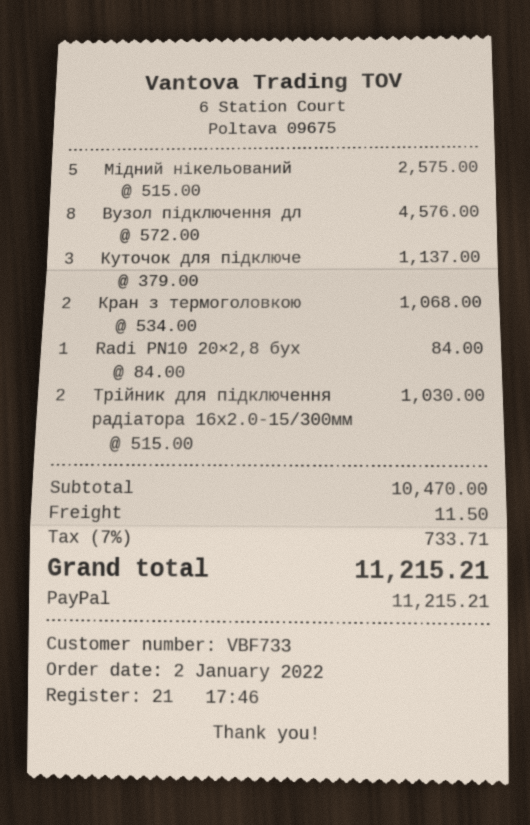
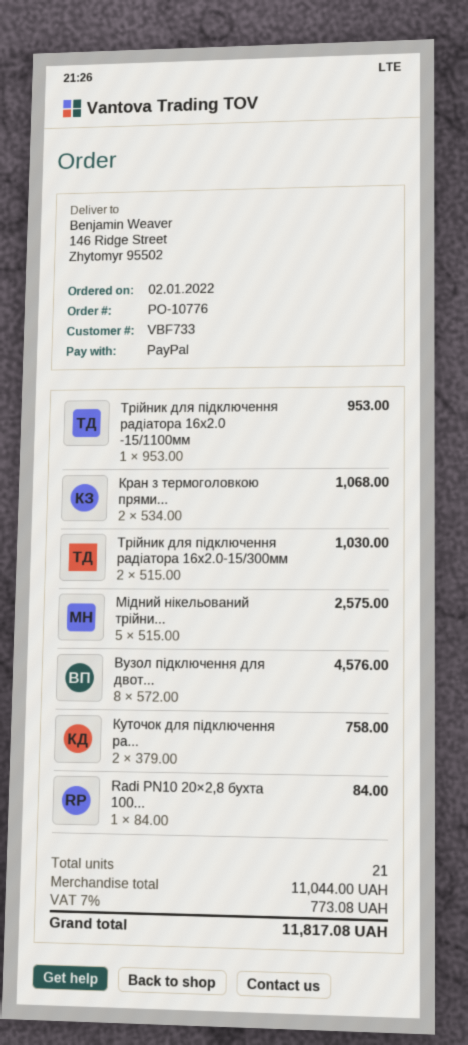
Куточок для підключе: 3 x 379.00 = 1137.00 -> 2 x 379.00 = 758.00
Трійник для підключення радіатора 16х2.0 -15/1100мм: none -> 1 x 953.00 = 953.00
subtotal: 10470.00 -> 11044.00
shipping: 11.50 -> none
tax: 7% = 733.71 -> 7% = 773.08
total: 11215.21 -> 11817.08

